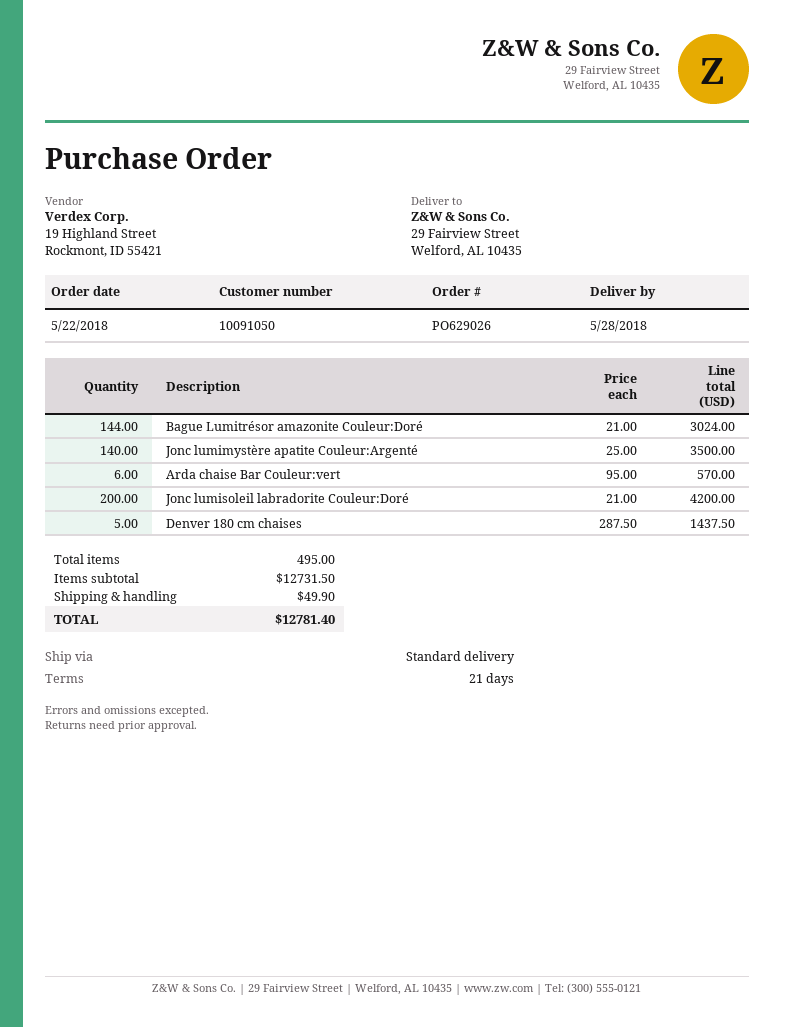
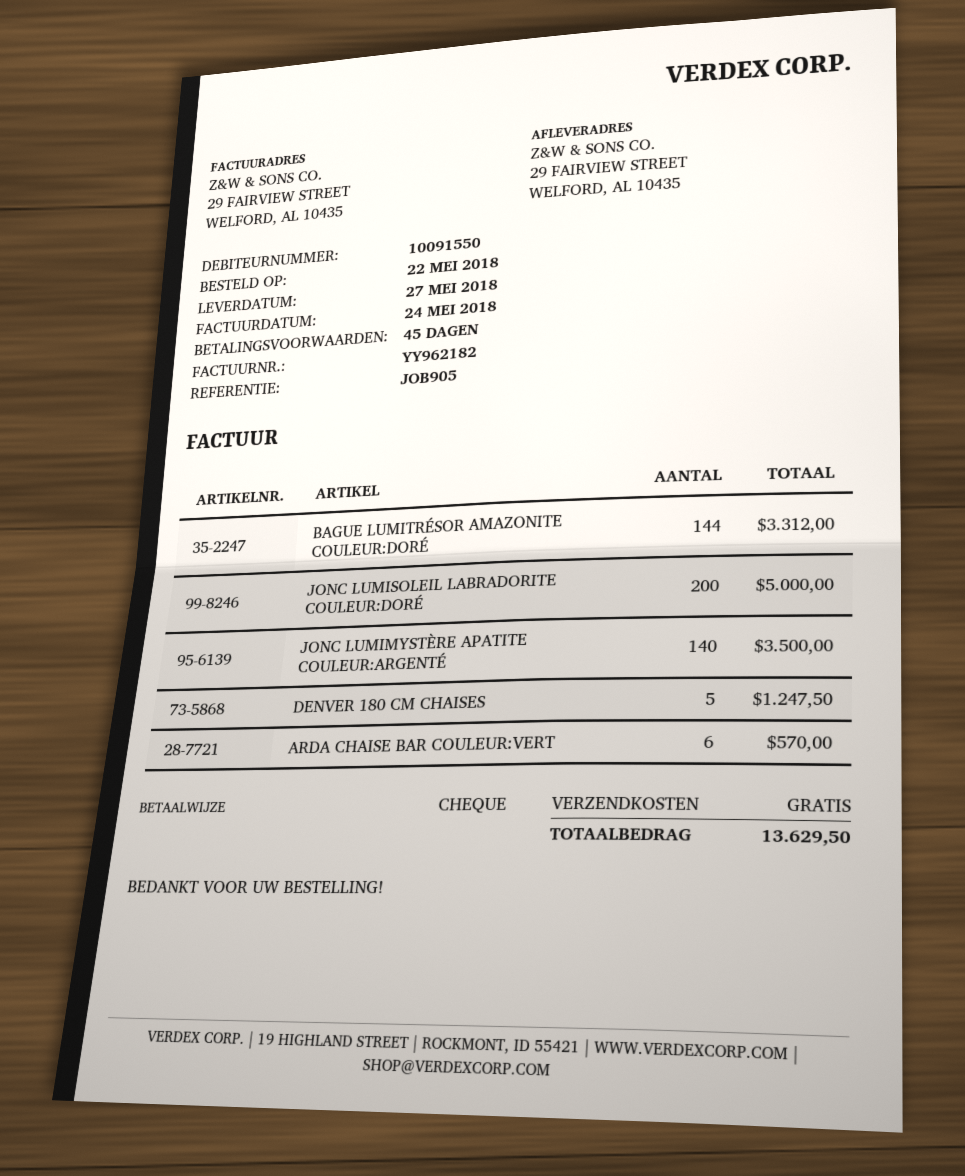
delivery date: 2018-05-28 -> 2018-05-27
payment terms: 21 days -> 45 days
customer number: 10091050 -> 10091550
Bague Lumitrésor amazonite Couleur:Doré: 144 for 3024.00 -> 144 for 3312.00
Jonc lumisoleil labradorite Couleur:Doré: 200 for 4200.00 -> 200 for 5000.00
Denver 180 cm chaises: 5 for 1437.50 -> 5 for 1247.50
shipping: 49.90 -> 0.00
total: 12781.40 -> 13629.50

